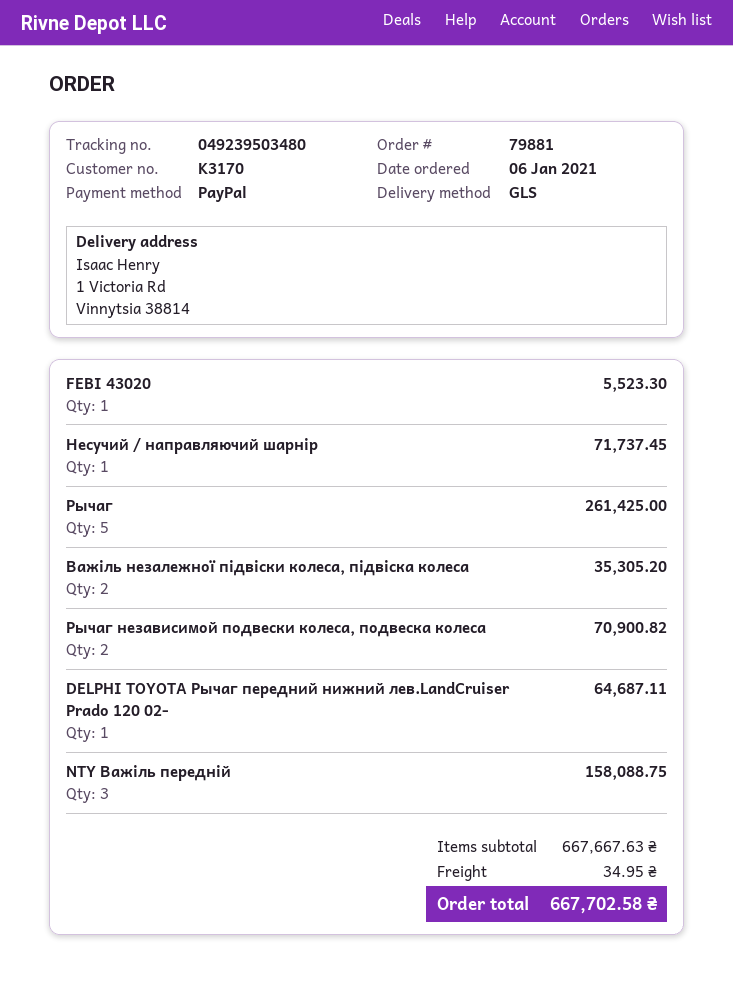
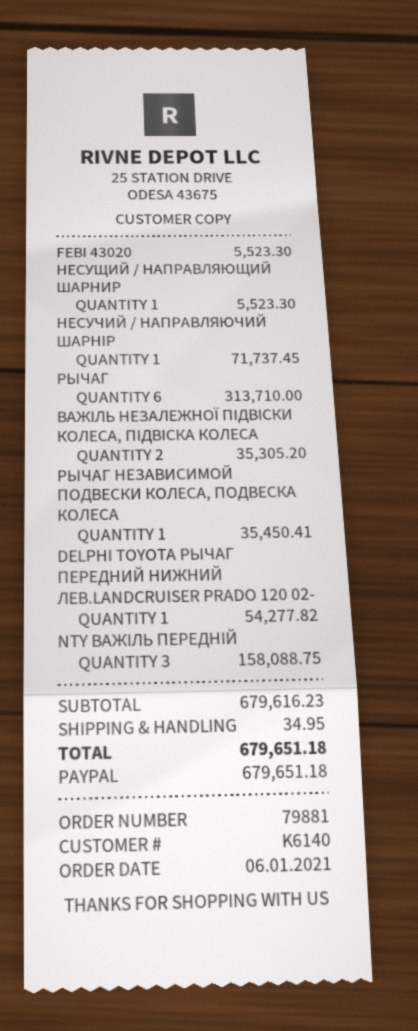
customer number: K3170 -> K6140
Рычаг: 5 for 261425.00 -> 6 for 313710.00
Рычаг независимой подвески колеса, подвеска колеса: 2 for 70900.82 -> 1 for 35450.41
DELPHI TOYOTA Рычаг передний нижний лев.LandCruiser Prado 120 02-: 1 for 64687.11 -> 1 for 54277.82
НЕСУЩИЙ / НАПРАВЛЯЮЩИЙ ШАРНИР: none -> 1 for 5523.30
subtotal: 667667.63 -> 679616.23
total: 667702.58 -> 679651.18

